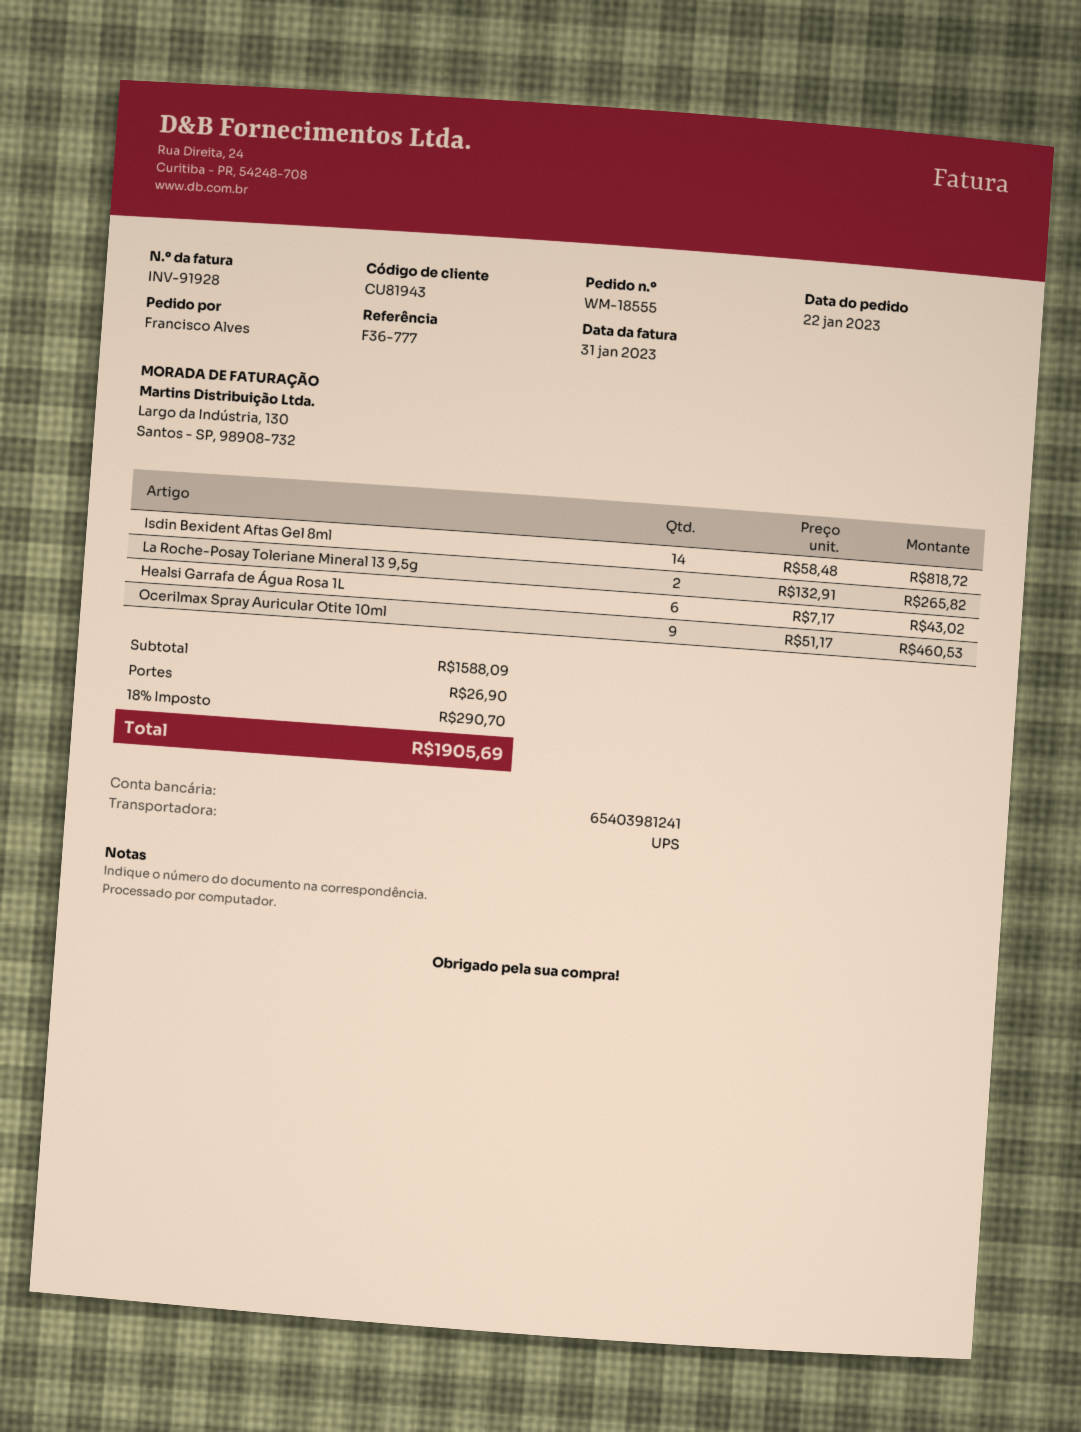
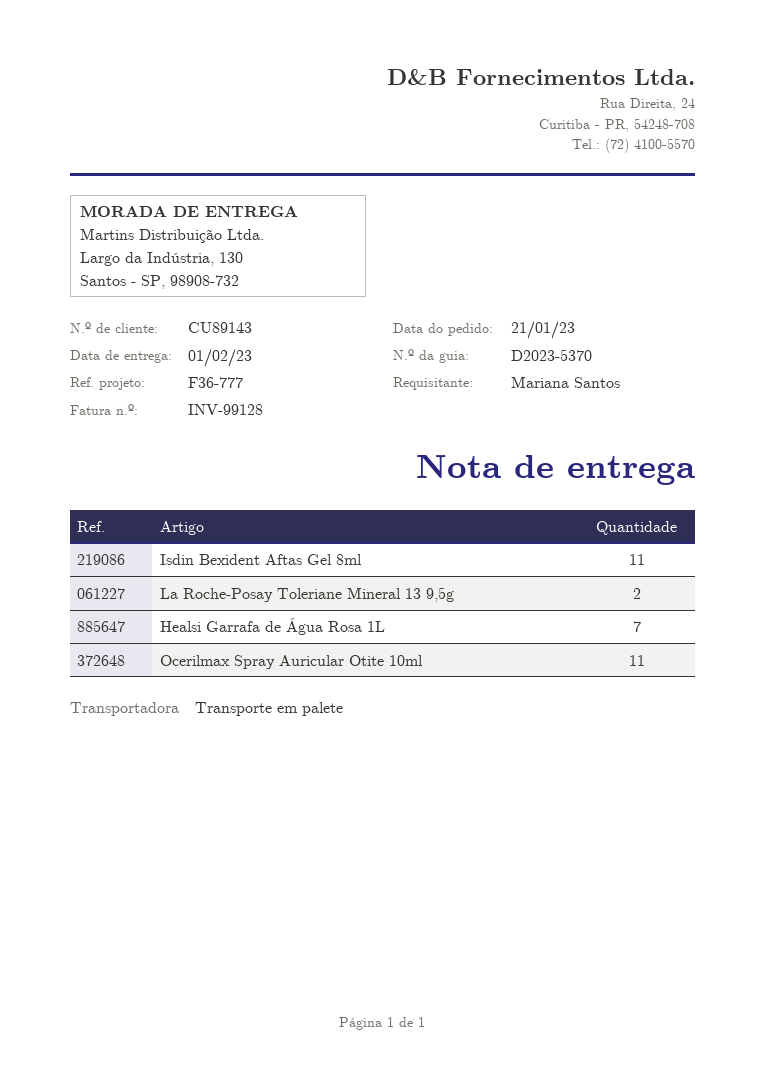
order date: 2023-01-22 -> 2023-01-21
invoice number: INV-91928 -> INV-99128
customer number: CU81943 -> CU89143
ordered by: Francisco Alves -> Mariana Santos
shipping method: UPS -> pallet freight
Isdin Bexident Aftas Gel 8ml: 14 -> 11
Healsi Garrafa de Água Rosa 1L: 6 -> 7
Ocerilmax Spray Auricular Otite 10ml: 9 -> 11

